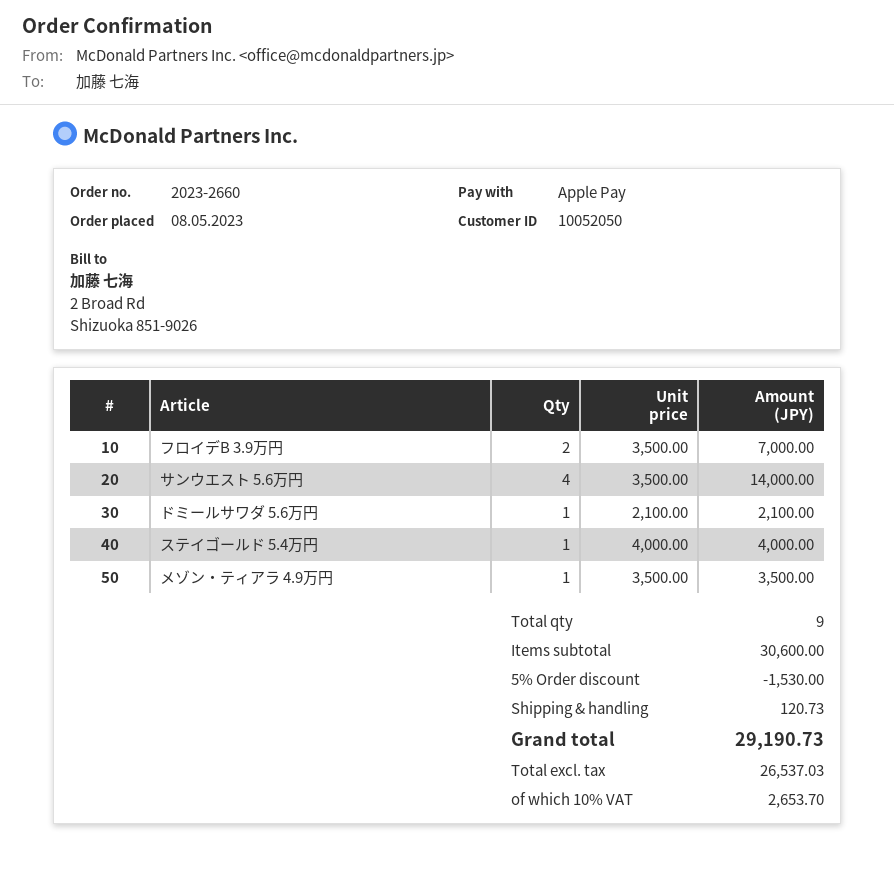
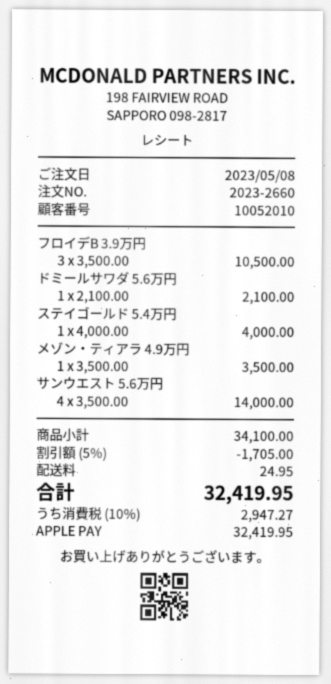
customer number: 10052050 -> 10052010
フロイデB 3.9万円: 2 x 3500.00 = 7000.00 -> 3 x 3500.00 = 10500.00
subtotal: 30600.00 -> 34100.00
discount: 5% = 1530.00 -> 5% = 1705.00
shipping: 120.73 -> 24.95
tax: 10% = 2653.70 -> 10% = 2947.27
total: 29190.73 -> 32419.95

